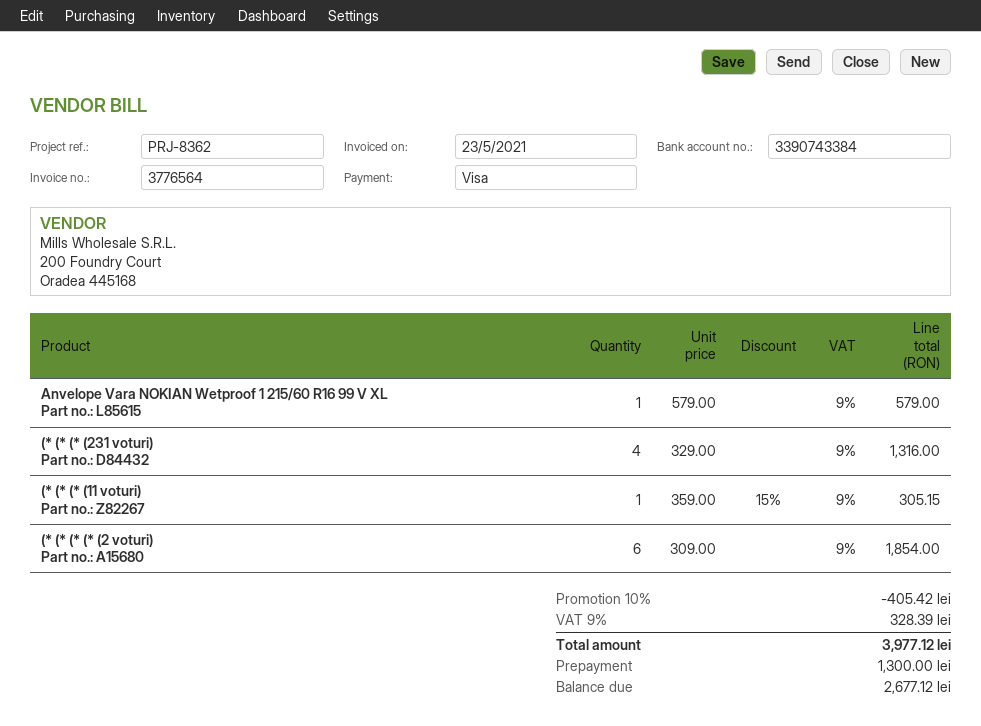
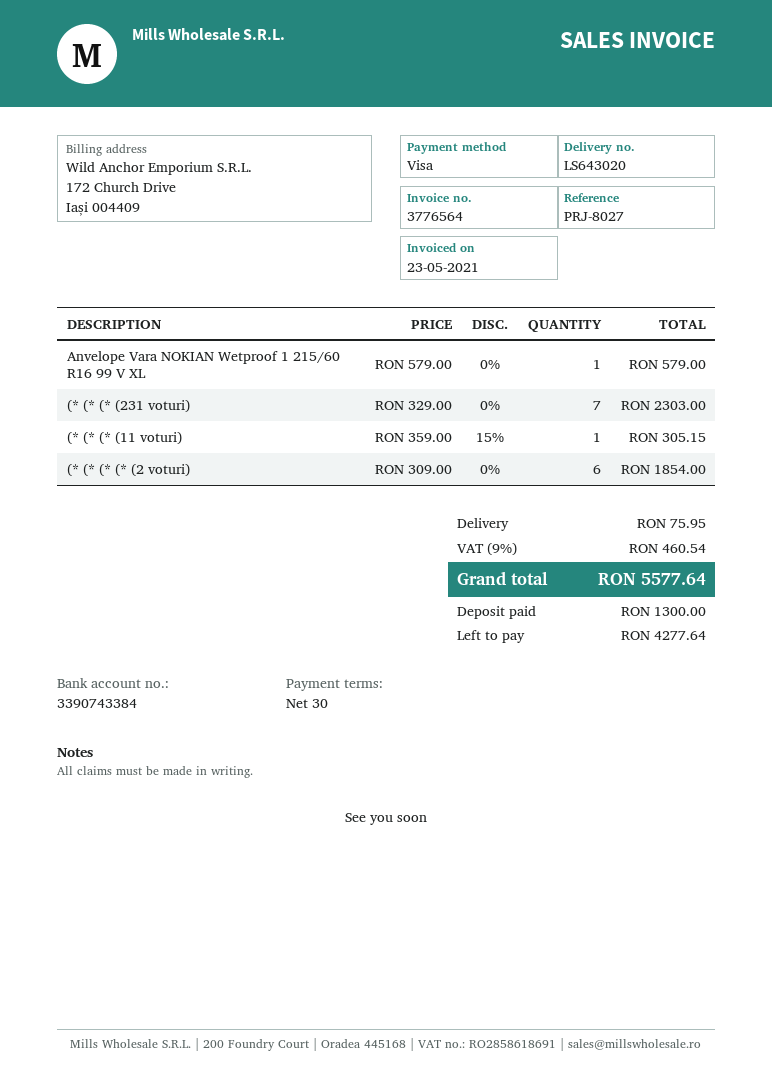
reference: PRJ-8362 -> PRJ-8027
(* (* (* (231 voturi): 4 x 329.00 = 1316.00 -> 7 x 329.00 = 2303.00
discount: 10% = 405.42 -> none
shipping: none -> 75.95
tax: 9% = 328.39 -> 9% = 460.54
total: 3977.12 -> 5577.64
balance: 2677.12 -> 4277.64

